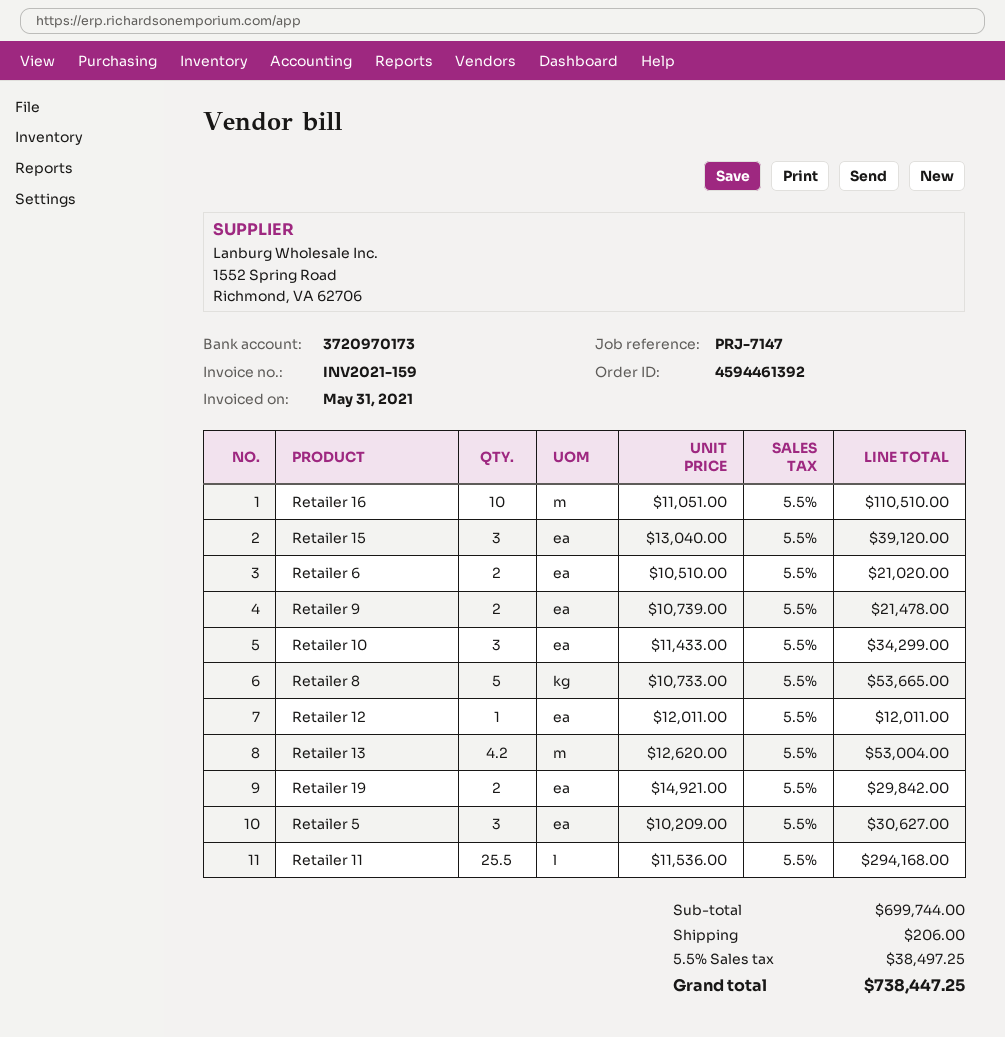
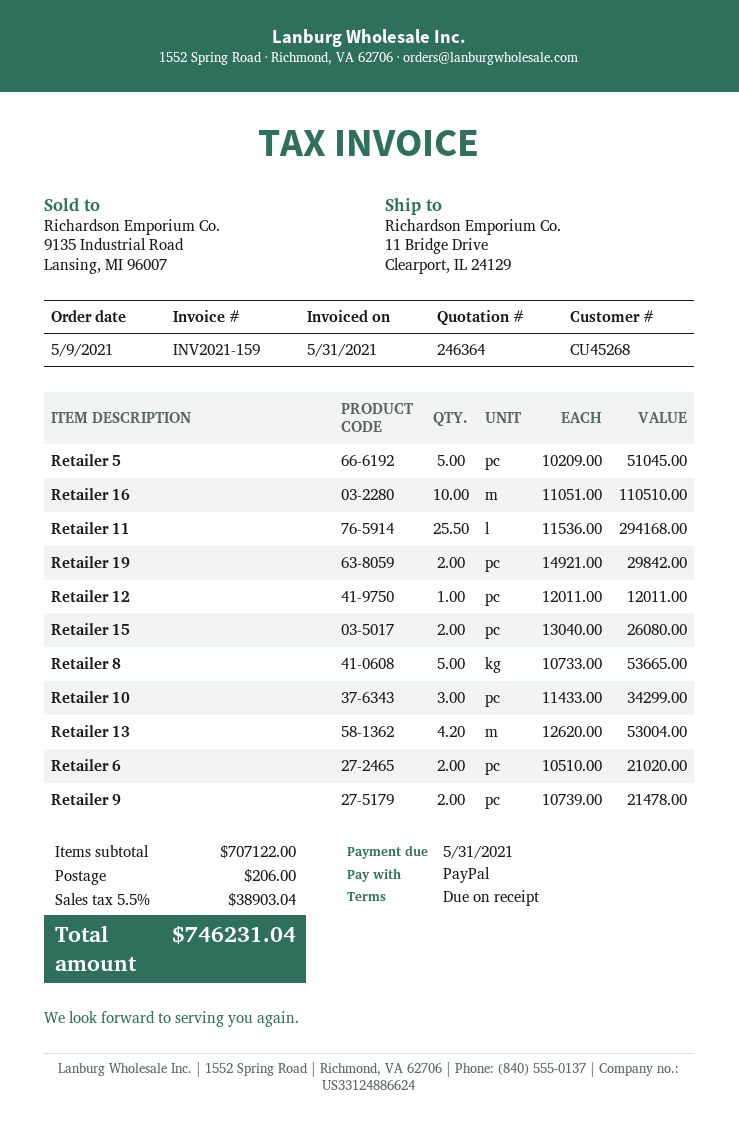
Retailer 15: 3 x 13040.00 = 39120.00 -> 2 x 13040.00 = 26080.00
Retailer 5: 3 x 10209.00 = 30627.00 -> 5 x 10209.00 = 51045.00
subtotal: 699744.00 -> 707122.00
tax: 5.5% = 38497.25 -> 5.5% = 38903.04
total: 738447.25 -> 746231.04

